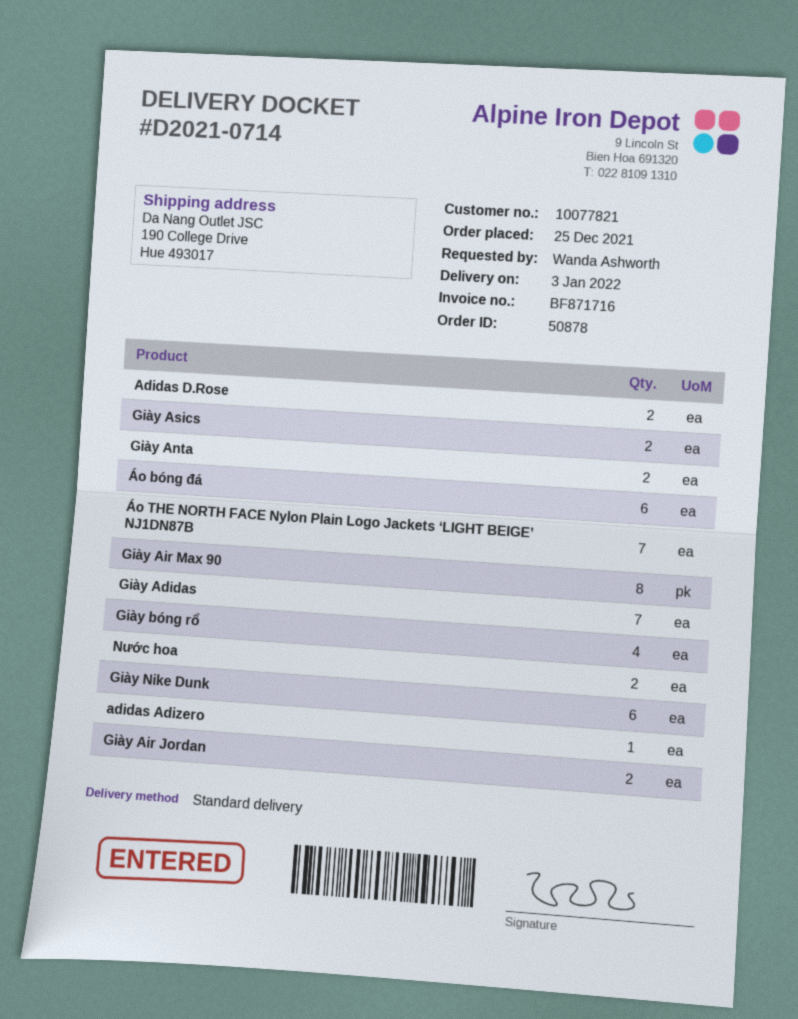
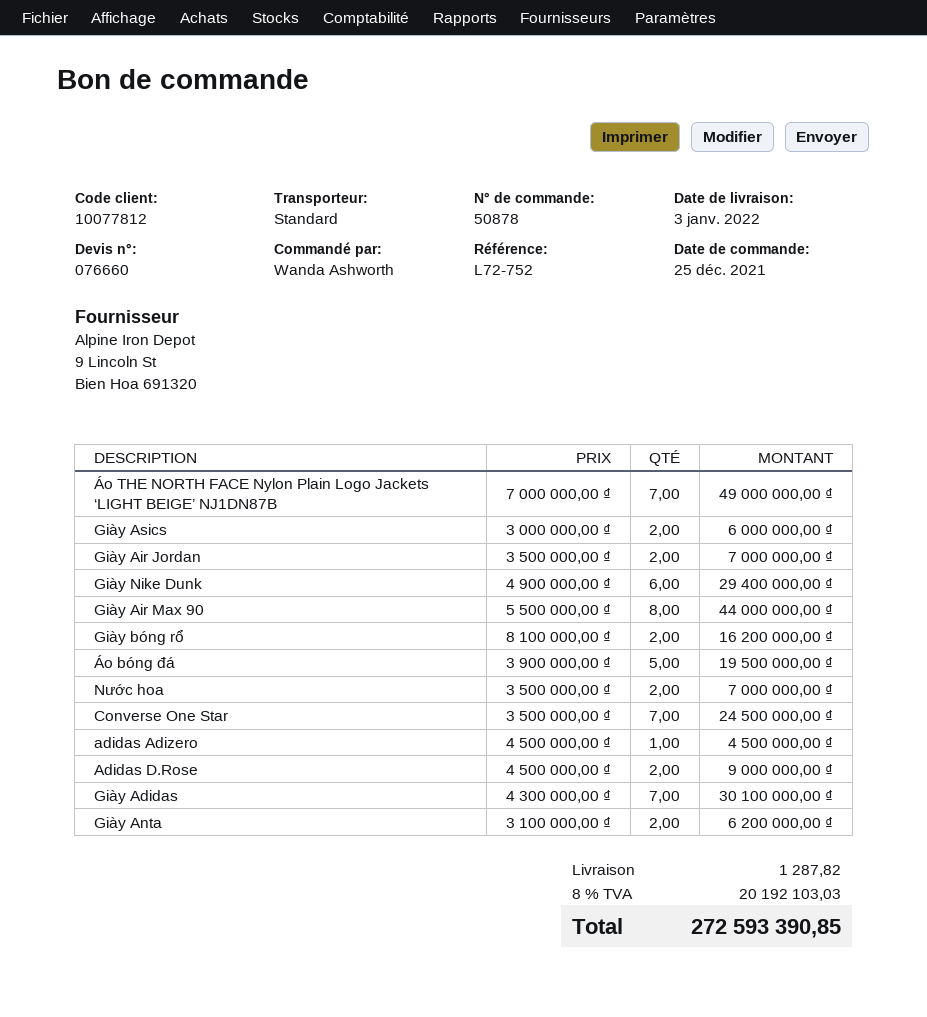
customer number: 10077821 -> 10077812
Áo bóng đá: 6 -> 5
Giày bóng rổ: 4 -> 2
Converse One Star: none -> 7

